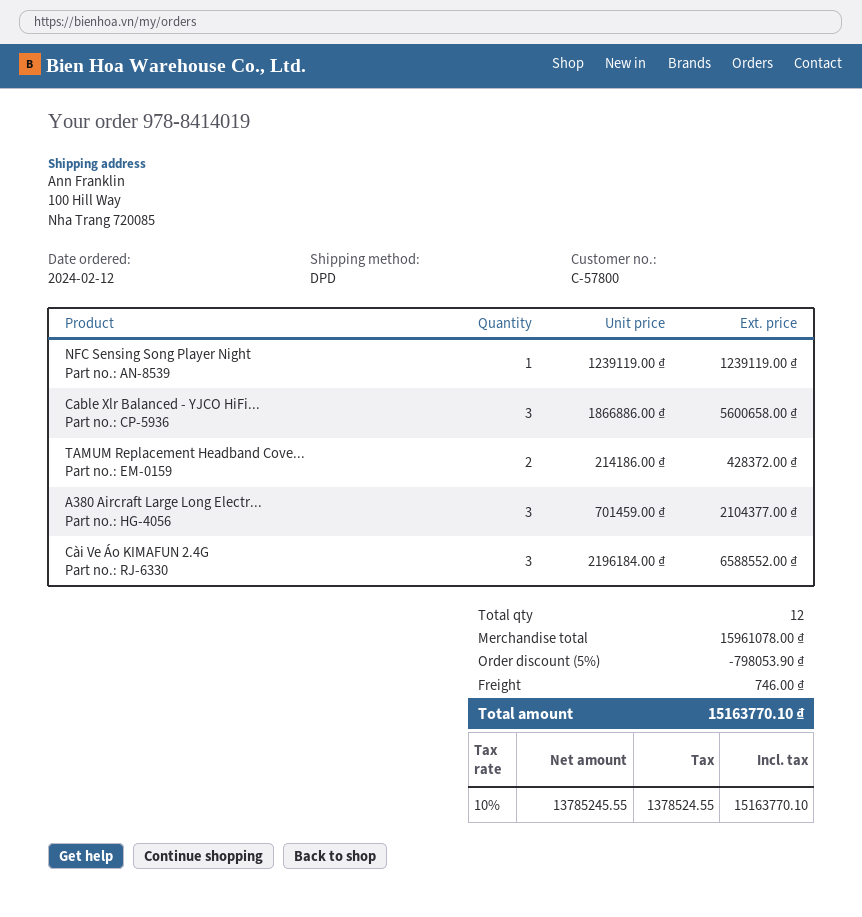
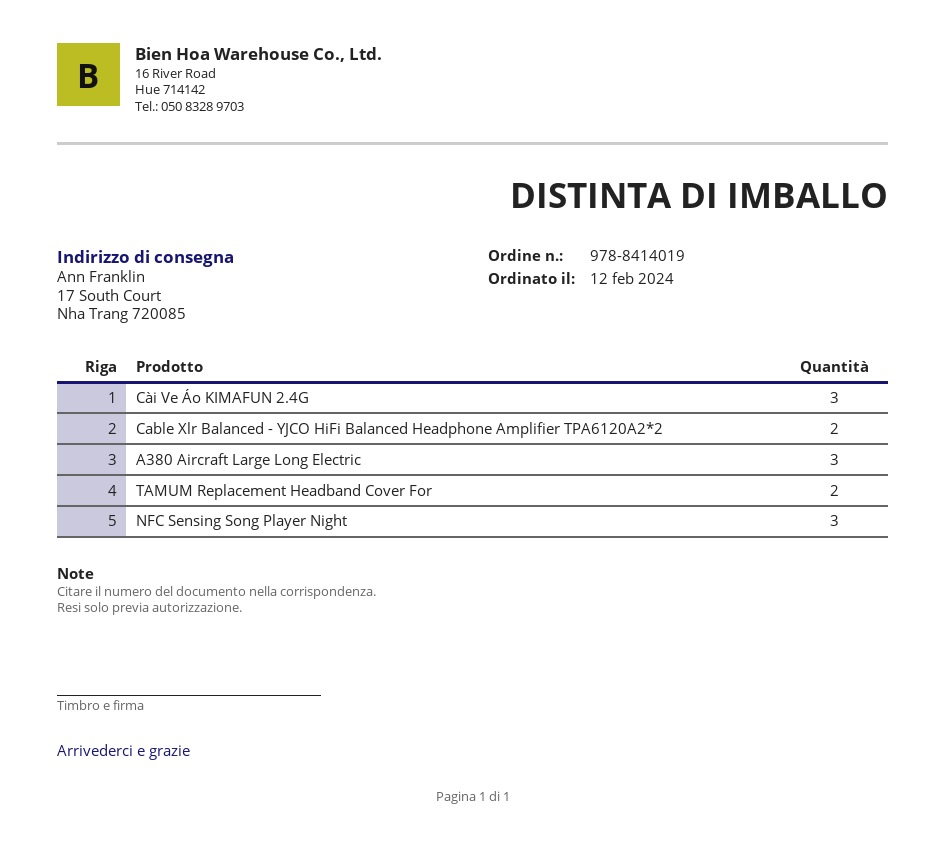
ship to: 100 Hill Way, Nha Trang 720085 -> 17 South Court, Nha Trang 720085
NFC Sensing Song Player Night: 1 -> 3
Cable Xlr Balanced - YJCO HiFi...: 3 -> 2

